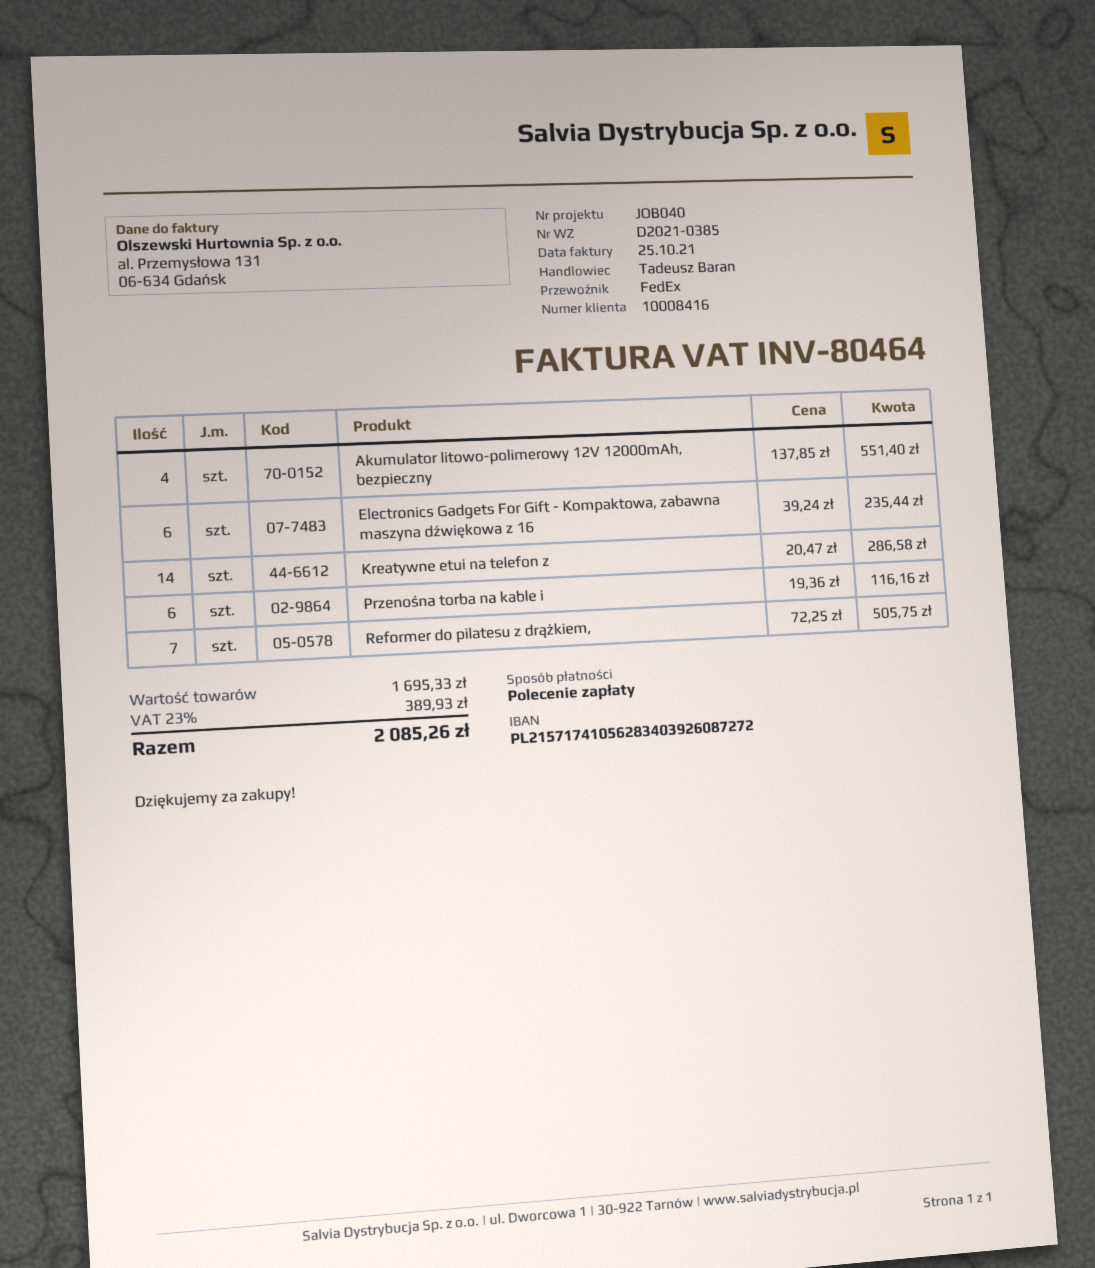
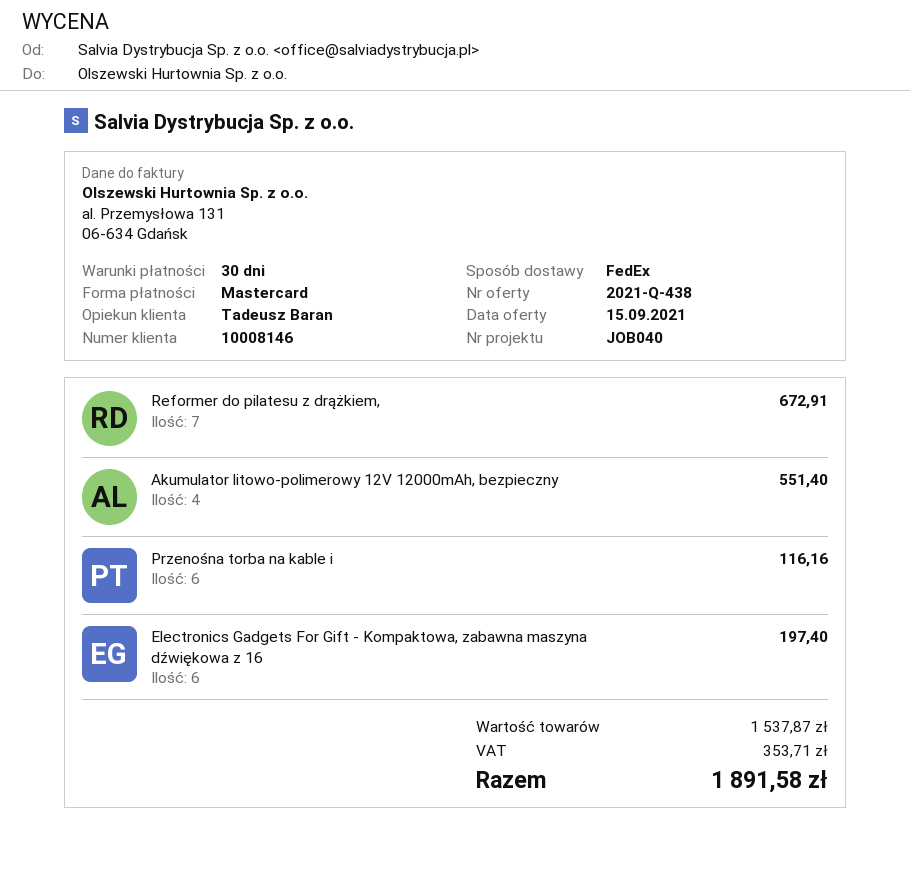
customer number: 10008416 -> 10008146
payment method: direct debit -> Mastercard
Electronics Gadgets For Gift - Kompaktowa, zabawna maszyna dźwiękowa z 16: 6 for 235.44 -> 6 for 197.40
Kreatywne etui na telefon z: 14 for 286.58 -> none
Reformer do pilatesu z drążkiem,: 7 for 505.75 -> 7 for 672.91
subtotal: 1695.33 -> 1537.87
tax: 389.93 -> 353.71
total: 2085.26 -> 1891.58

